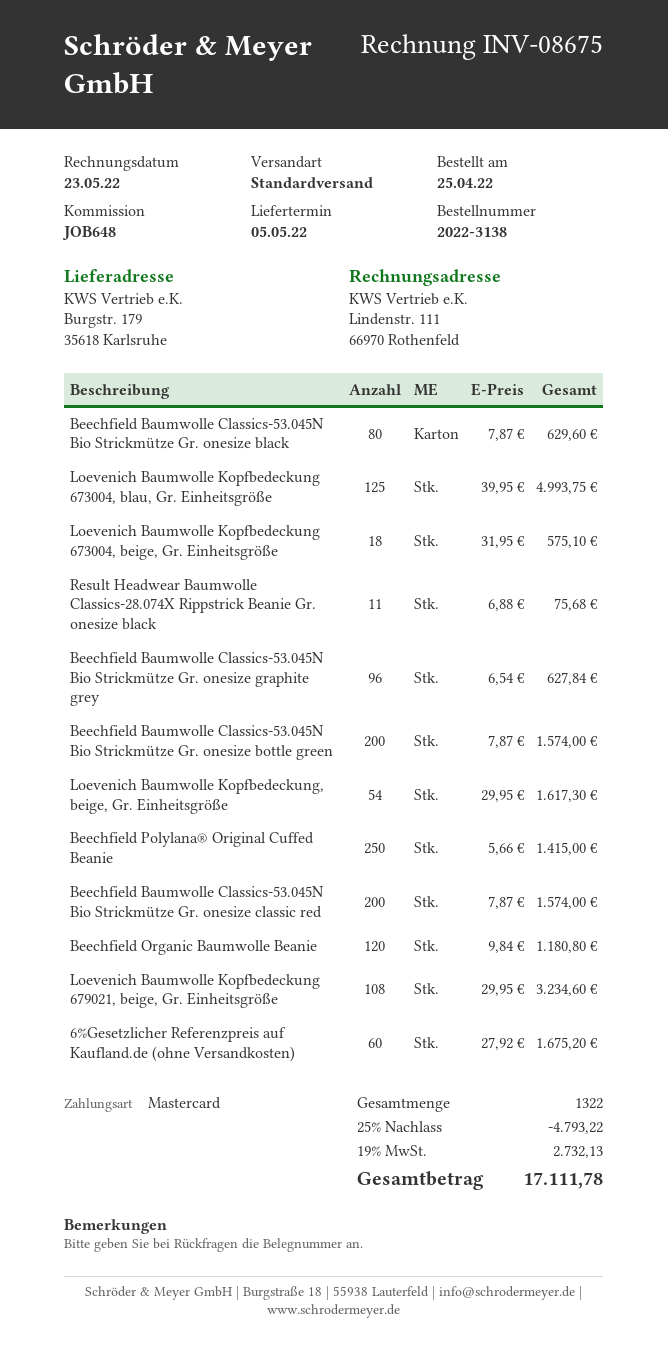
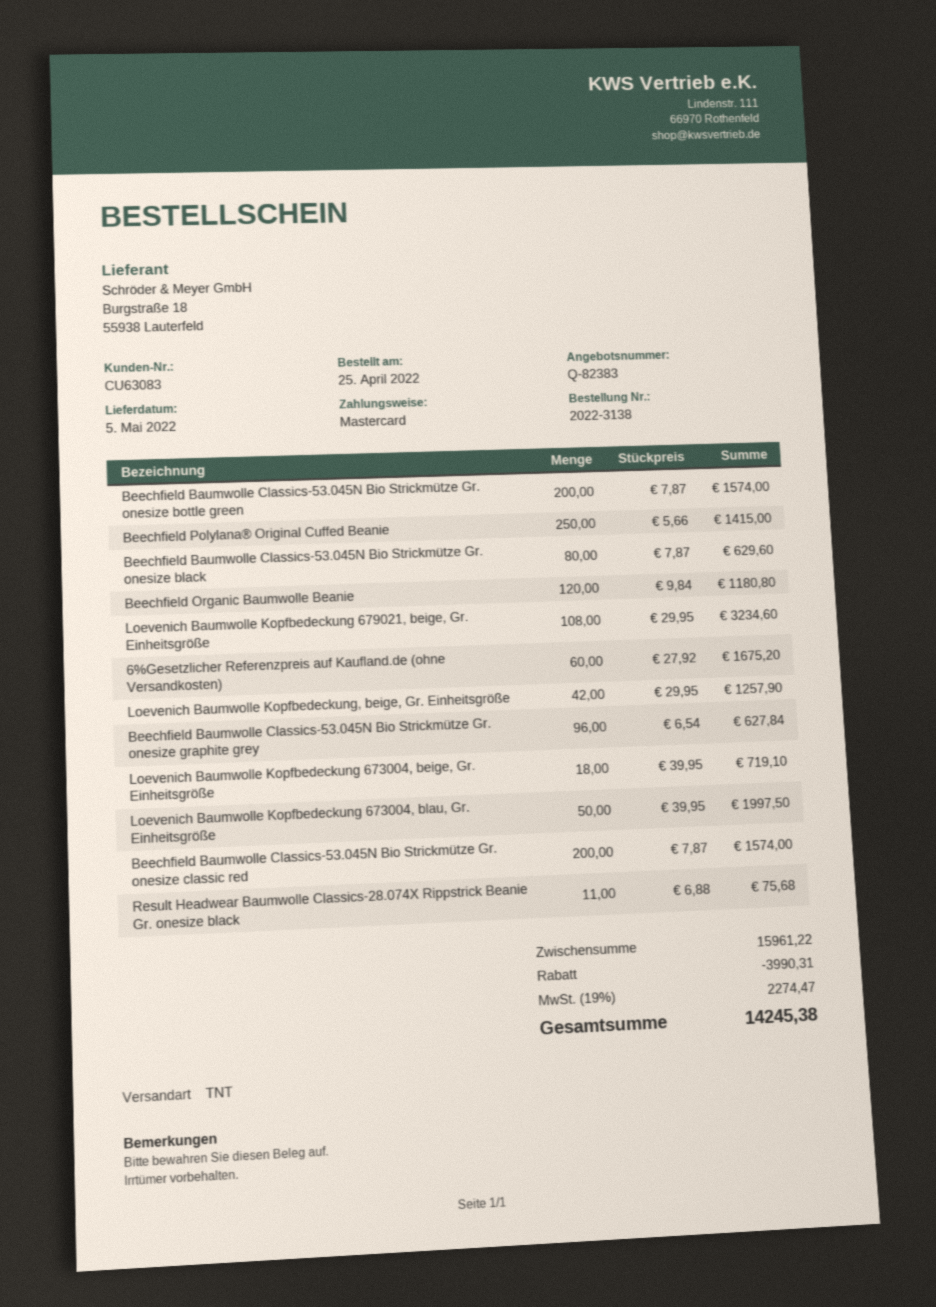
shipping method: standard -> TNT
Loevenich Baumwolle Kopfbedeckung 673004, blau, Gr. Einheitsgröße: 125 x 39.95 = 4993.75 -> 50 x 39.95 = 1997.50
Loevenich Baumwolle Kopfbedeckung 673004, beige, Gr. Einheitsgröße: 18 x 31.95 = 575.10 -> 18 x 39.95 = 719.10
Loevenich Baumwolle Kopfbedeckung, beige, Gr. Einheitsgröße: 54 x 29.95 = 1617.30 -> 42 x 29.95 = 1257.90
discount: 4793.22 -> 3990.31
tax: 19% = 2732.13 -> 19% = 2274.47
total: 17111.78 -> 14245.38

